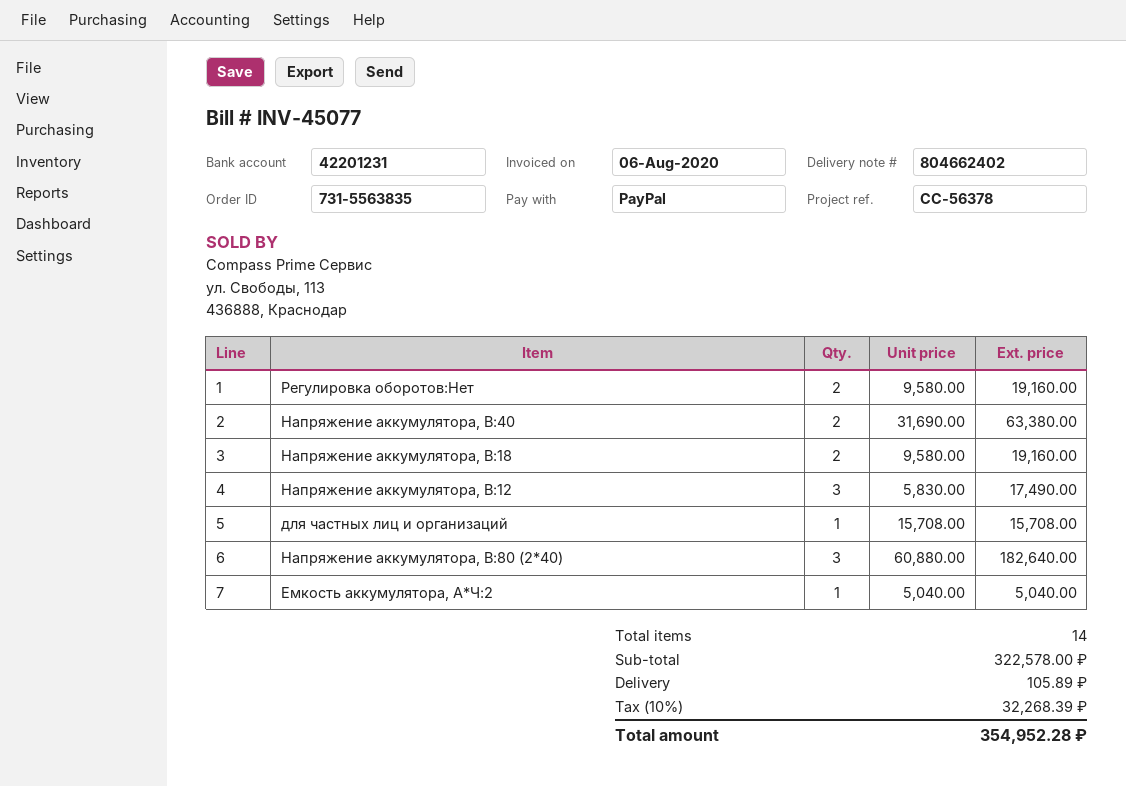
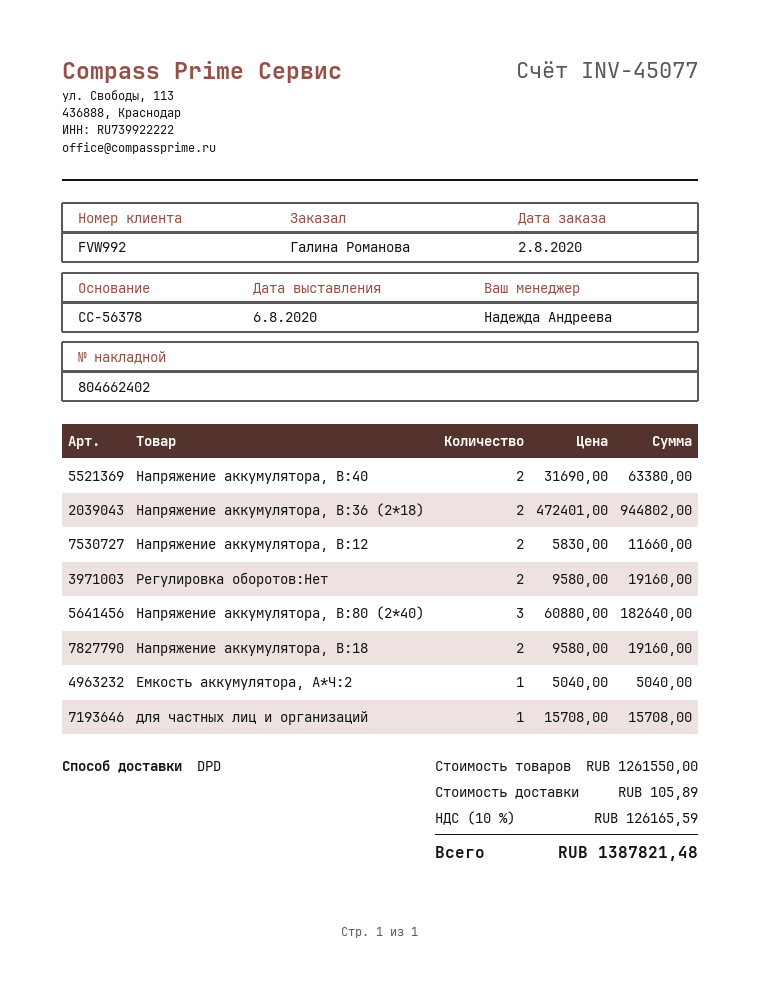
Напряжение аккумулятора, В:12: 3 x 5830.00 = 17490.00 -> 2 x 5830.00 = 11660.00
Напряжение аккумулятора, В:36 (2*18): none -> 2 x 472401.00 = 944802.00
subtotal: 322578.00 -> 1261550.00
tax: 10% = 32268.39 -> 10% = 126165.59
total: 354952.28 -> 1387821.48

